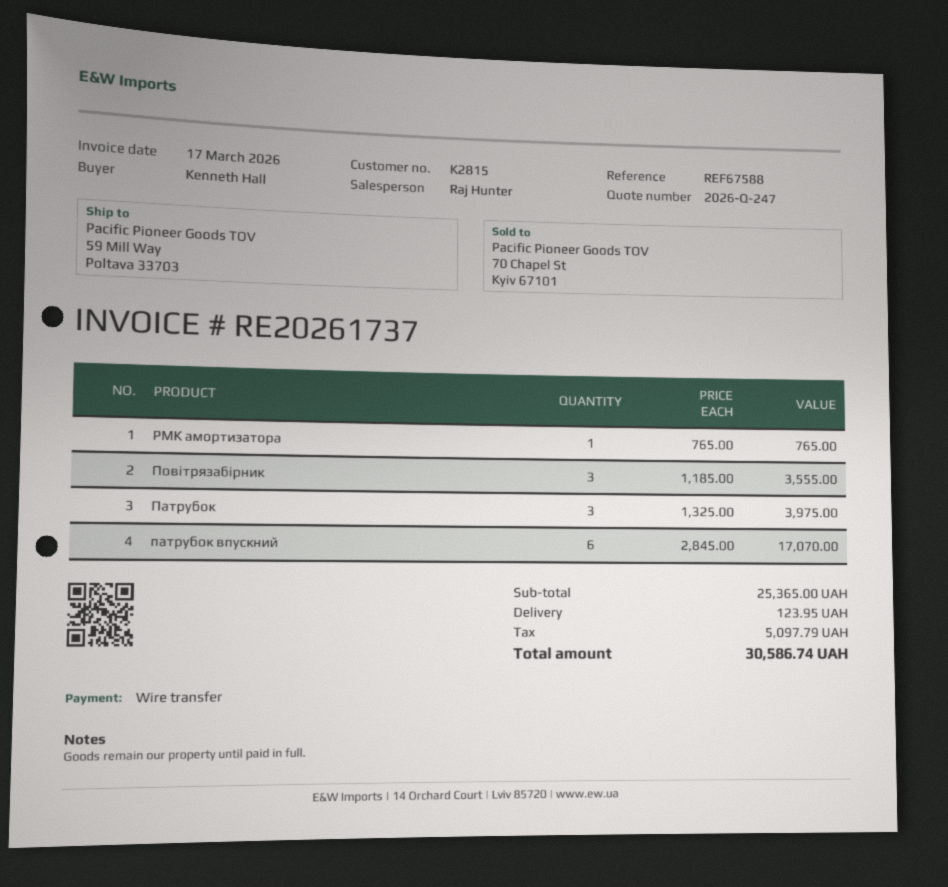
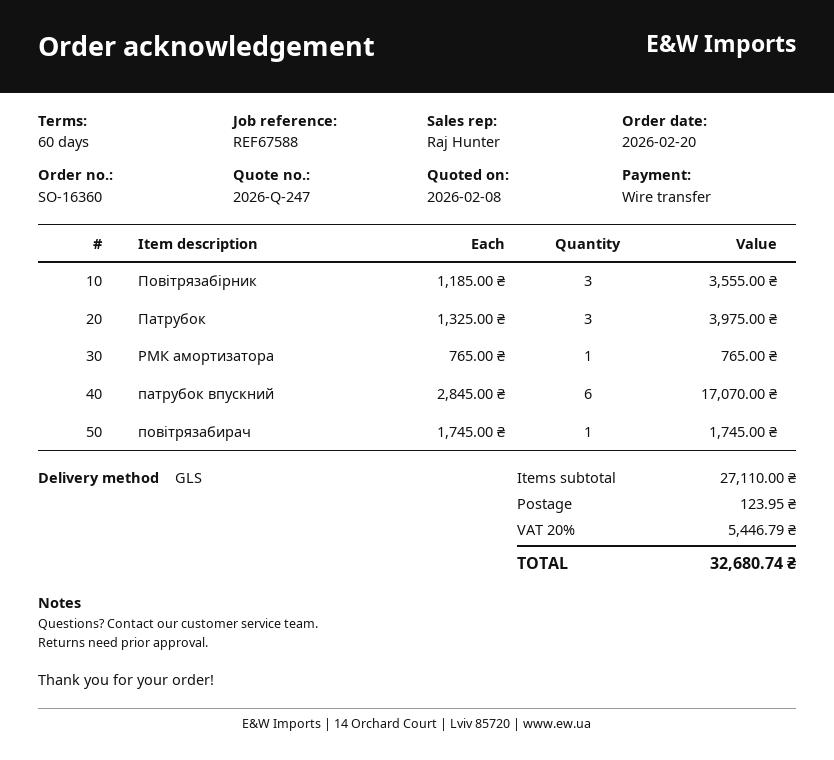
повітрязабирач: none -> 1 x 1745.00 = 1745.00
subtotal: 25365.00 -> 27110.00
tax: 5097.79 -> 5446.79
total: 30586.74 -> 32680.74

